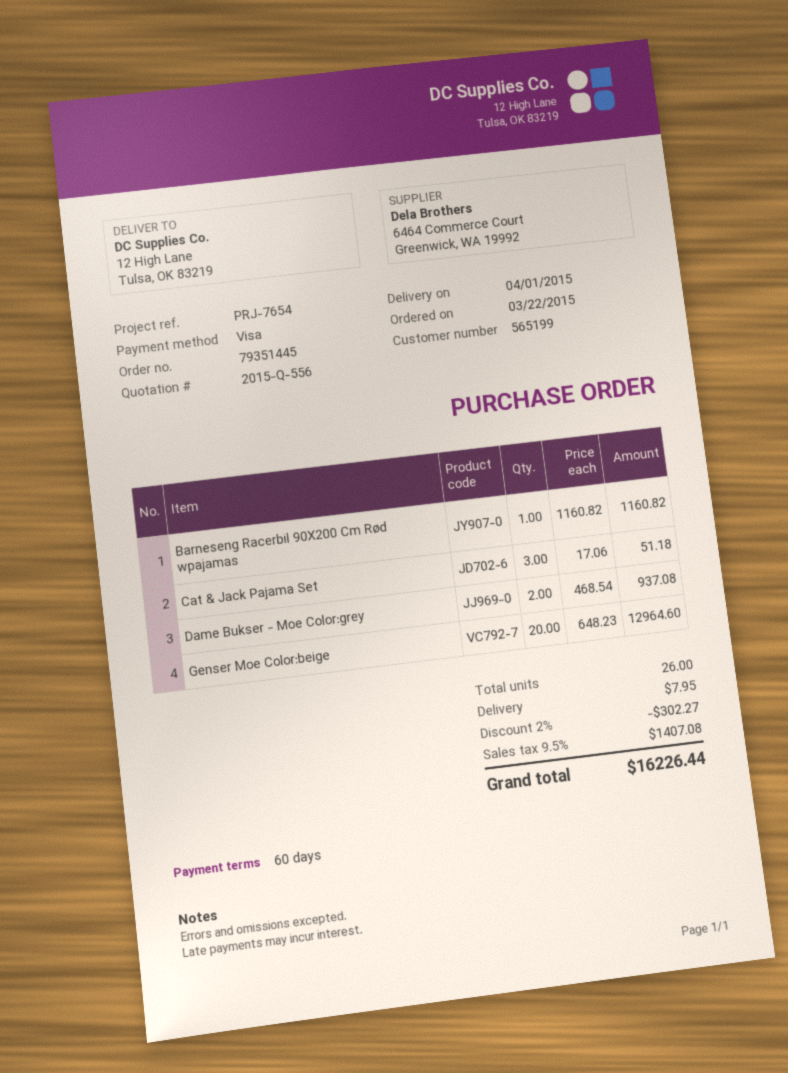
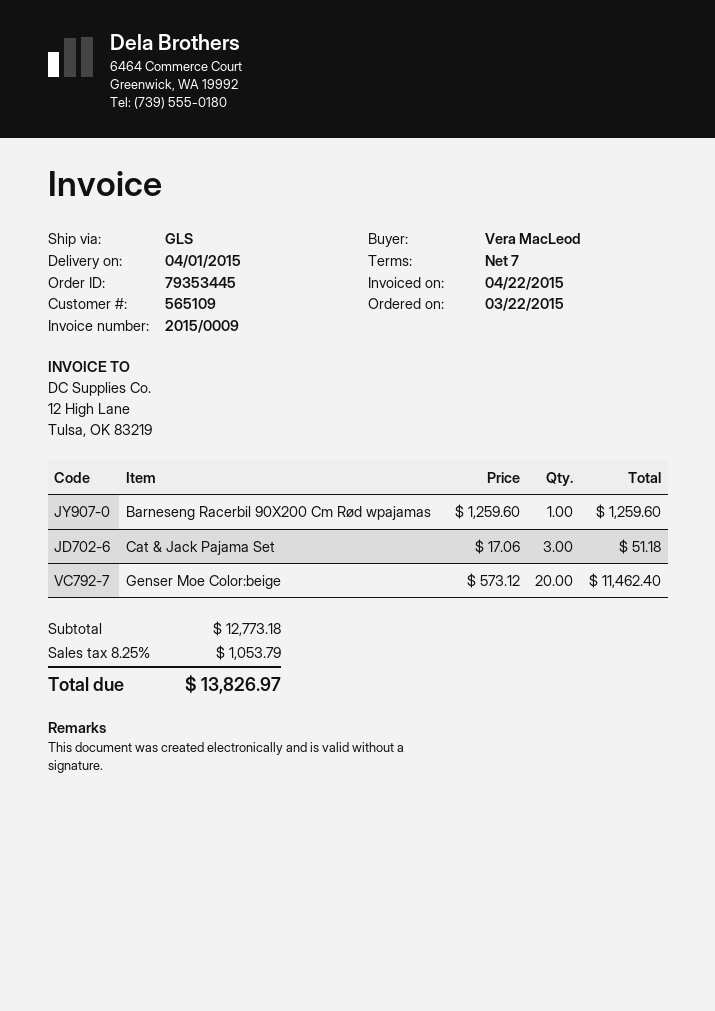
order number: 79351445 -> 79353445
payment terms: 60 days -> 7 days
customer number: 565199 -> 565109
Barneseng Racerbil 90X200 Cm Rød wpajamas: 1 x 1160.82 = 1160.82 -> 1 x 1259.60 = 1259.60
Dame Bukser - Moe Color:grey: 2 x 468.54 = 937.08 -> none
Genser Moe Color:beige: 20 x 648.23 = 12964.60 -> 20 x 573.12 = 11462.40
discount: 2% = 302.27 -> none
shipping: 7.95 -> none
tax: 9.5% = 1407.08 -> 8.25% = 1053.79
total: 16226.44 -> 13826.97

